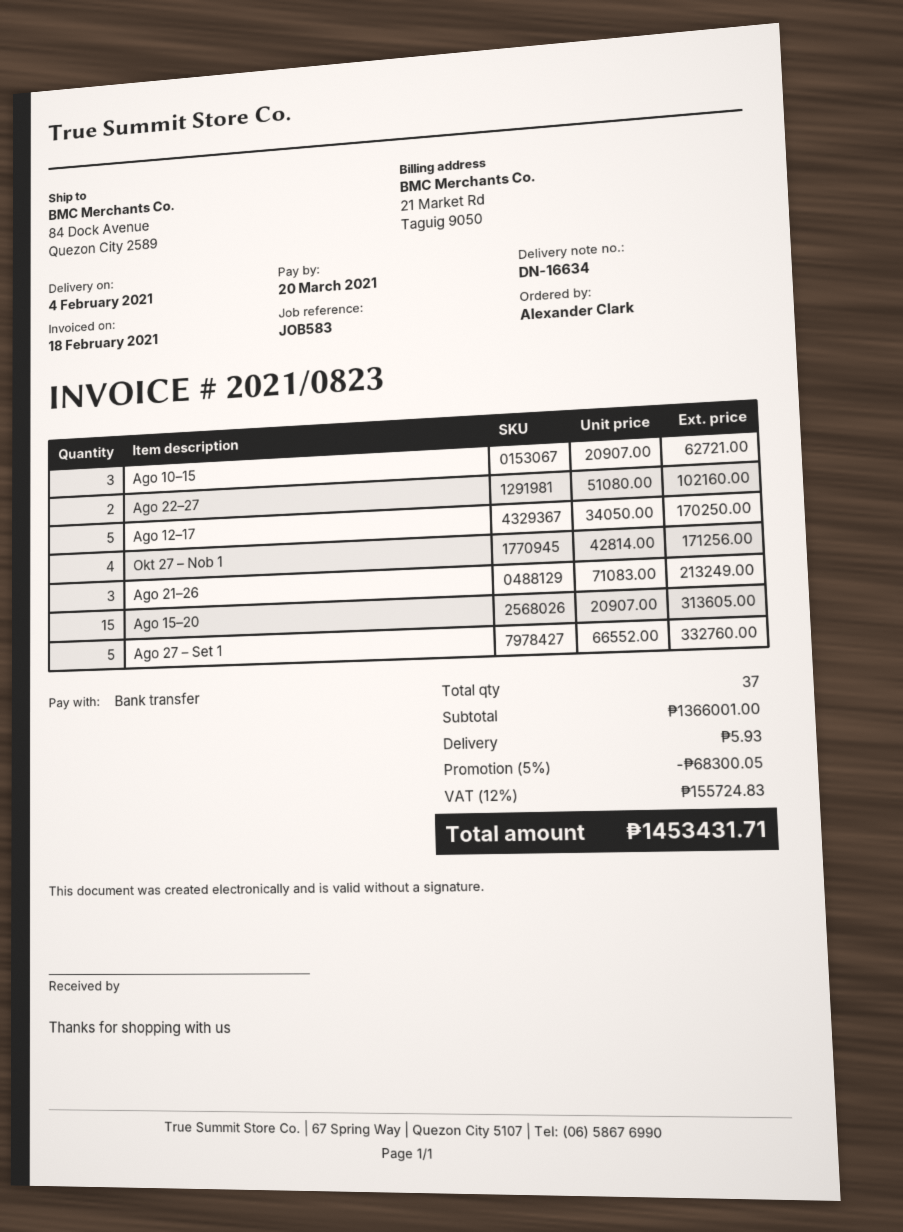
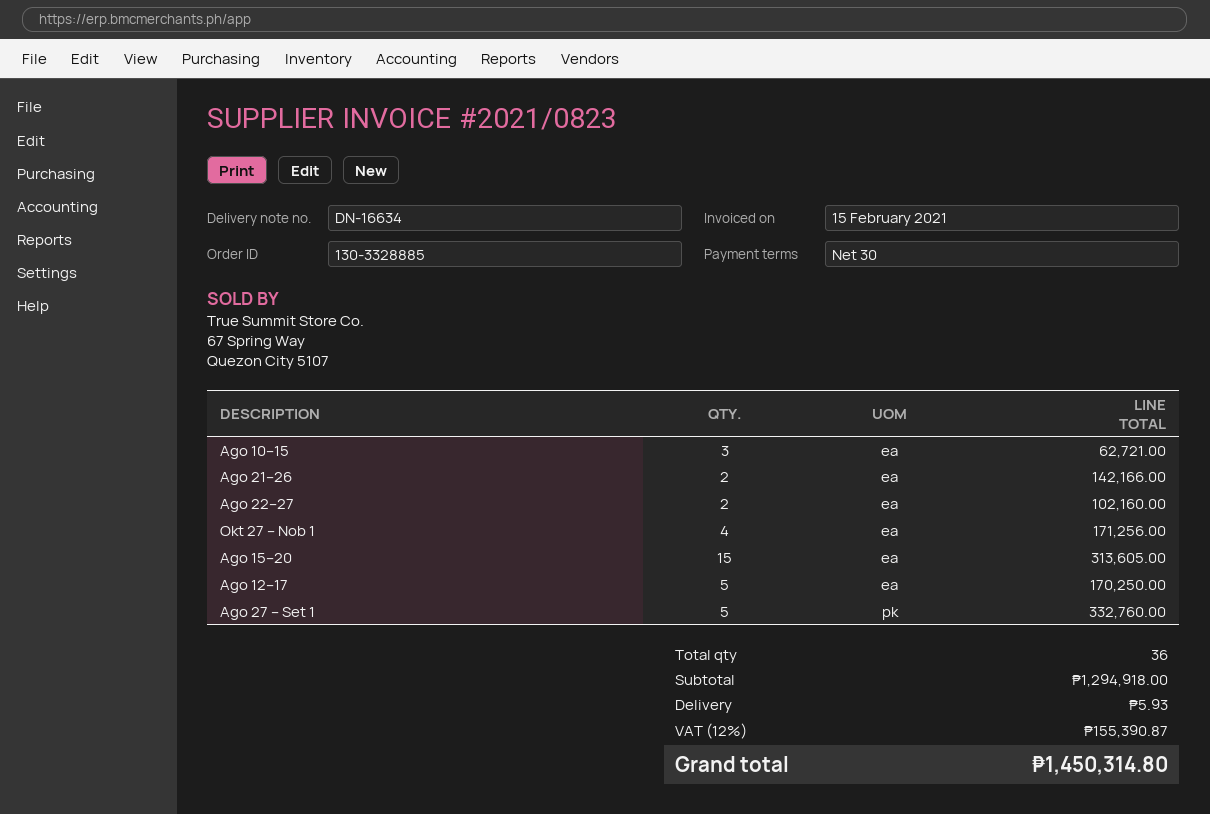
invoice date: 2021-02-18 -> 2021-02-15
Ago 21–26: 3 for 213249.00 -> 2 for 142166.00
total quantity: 37 -> 36
subtotal: 1366001.00 -> 1294918.00
discount: 5% = 68300.05 -> none
tax: 12% = 155724.83 -> 12% = 155390.87
total: 1453431.71 -> 1450314.80

